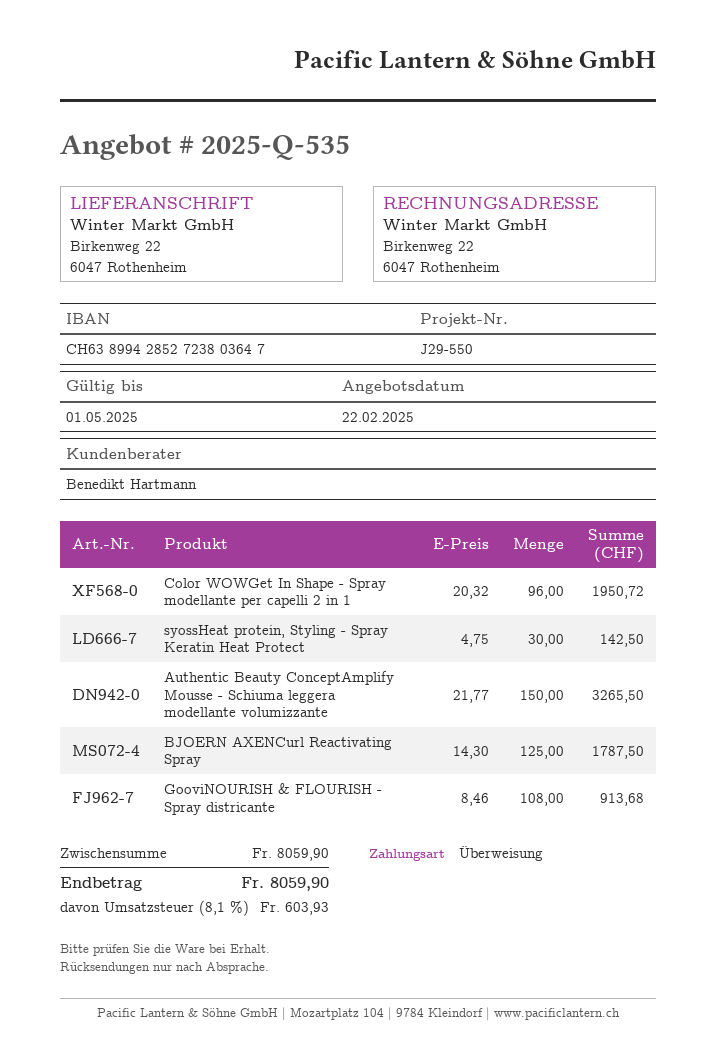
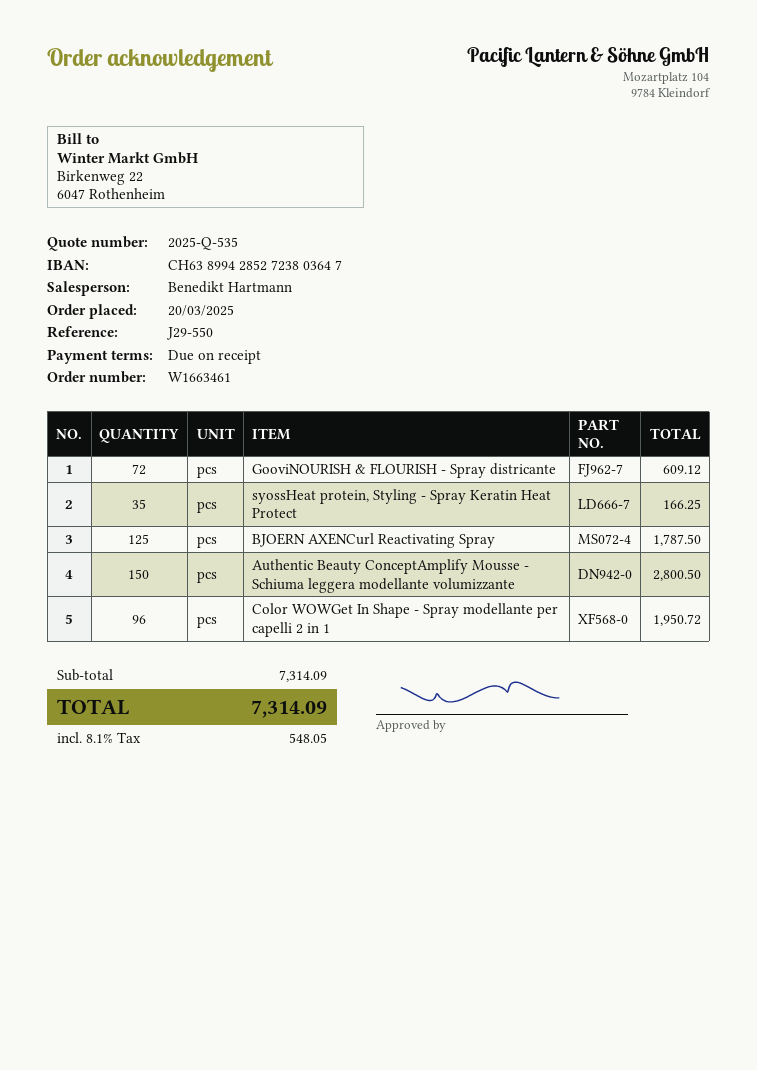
syossHeat protein, Styling - Spray Keratin Heat Protect: 30 for 142.50 -> 35 for 166.25
Authentic Beauty ConceptAmplify Mousse - Schiuma leggera modellante volumizzante: 150 for 3265.50 -> 150 for 2800.50
GooviNOURISH & FLOURISH - Spray districante: 108 for 913.68 -> 72 for 609.12
subtotal: 8059.90 -> 7314.09
tax: 8.1% = 603.93 -> 8.1% = 548.05
total: 8059.90 -> 7314.09

